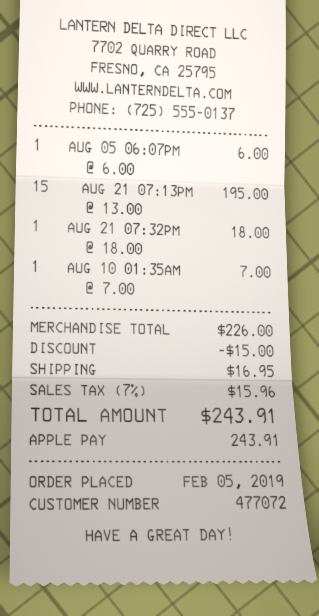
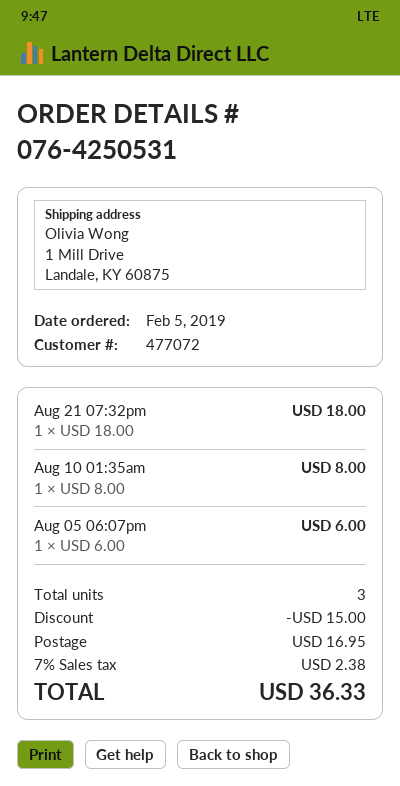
AUG 21 07:13PM: 15 x 13.00 = 195.00 -> none
AUG 10 01:35AM: 1 x 7.00 = 7.00 -> 1 x 8.00 = 8.00
tax: 7% = 15.96 -> 7% = 2.38
total: 243.91 -> 36.33

